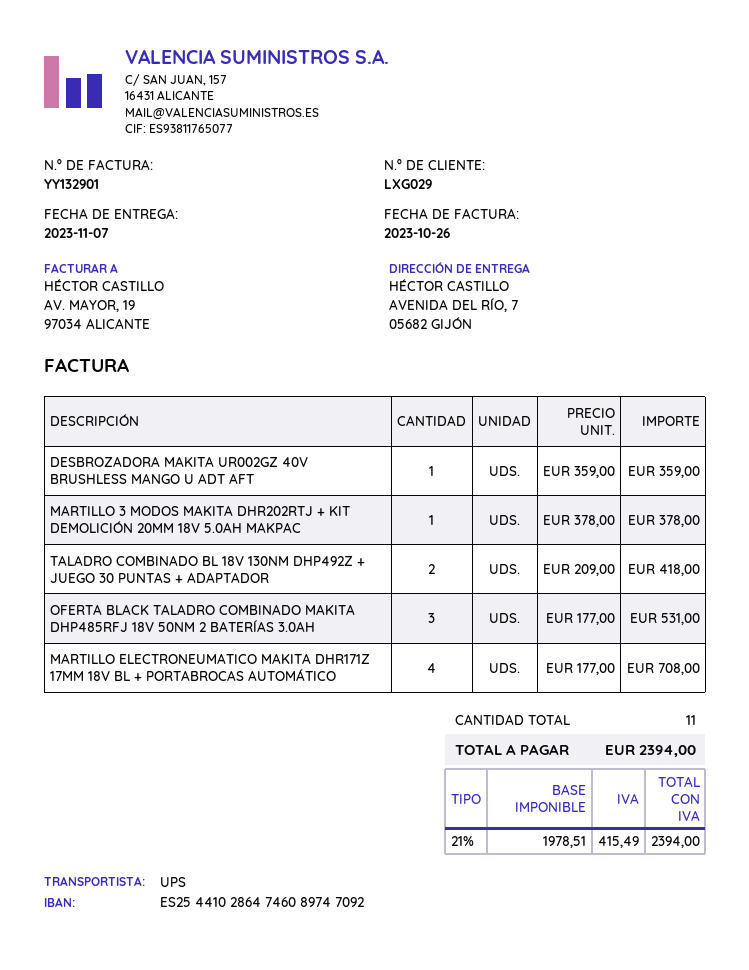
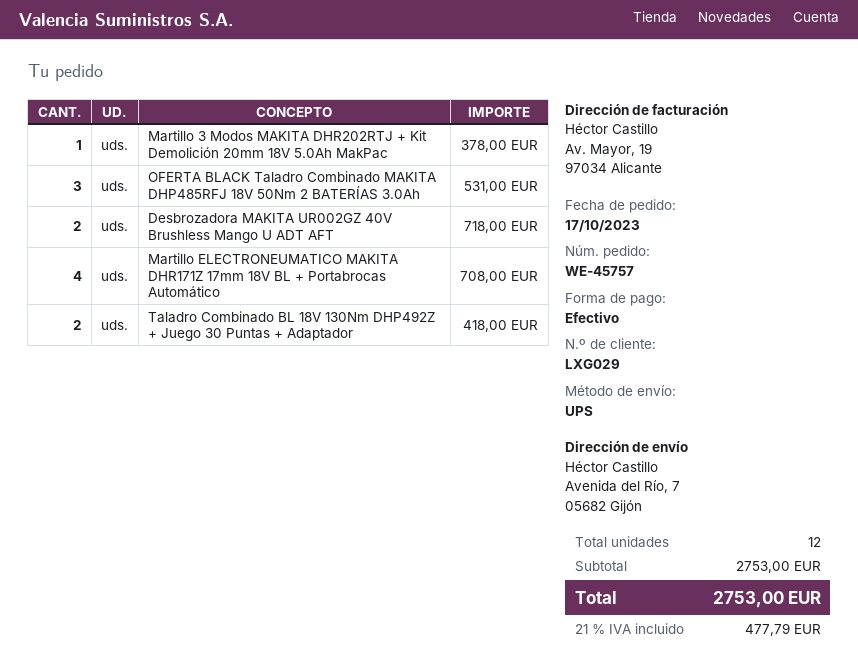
DESBROZADORA MAKITA UR002GZ 40V BRUSHLESS MANGO U ADT AFT: 1 for 359.00 -> 2 for 718.00
total quantity: 11 -> 12
tax: 21% = 415.49 -> 21% = 477.79
total: 2394.00 -> 2753.00

